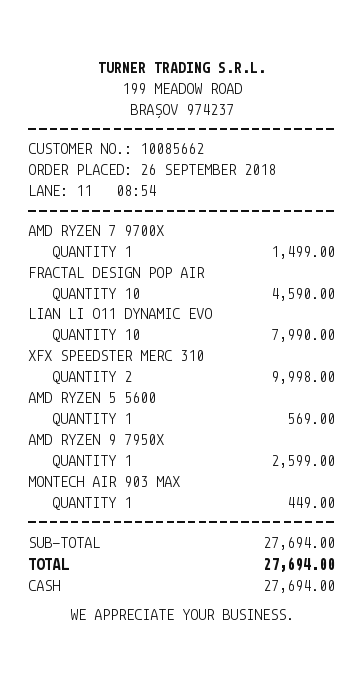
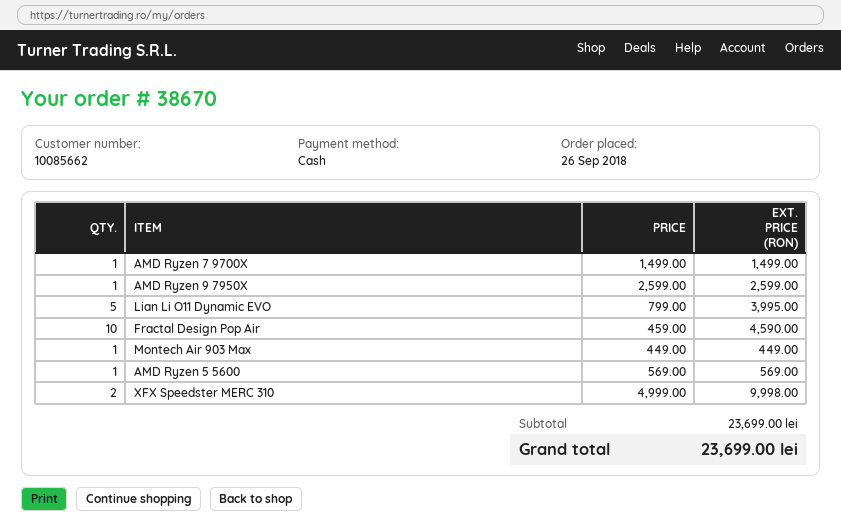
LIAN LI O11 DYNAMIC EVO: 10 for 7990.00 -> 5 for 3995.00
subtotal: 27694.00 -> 23699.00
total: 27694.00 -> 23699.00

